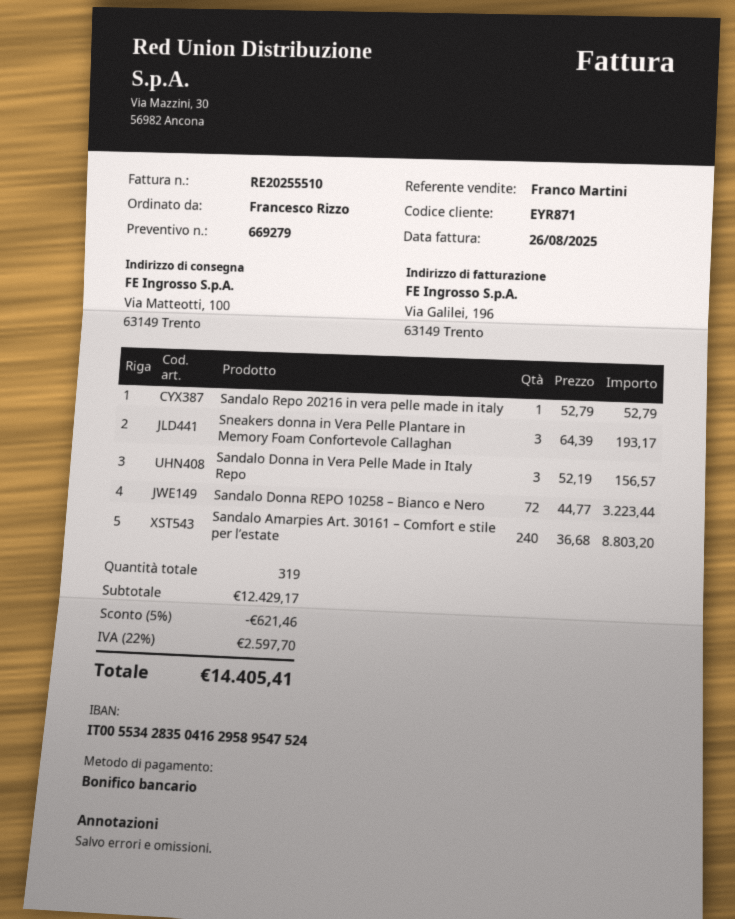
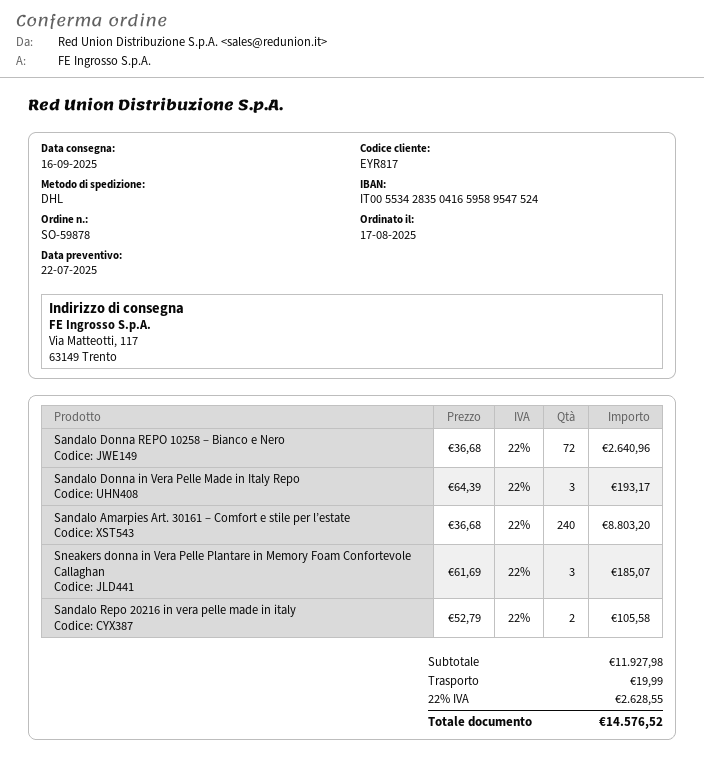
customer number: EYR871 -> EYR817
bank account: IT0055342835041629589547524 -> IT0055342835041659589547524
ship to: Via Matteotti, 100, 63149 Trento -> Via Matteotti, 117, 63149 Trento
Sandalo Repo 20216 in vera pelle made in italy: 1 x 52.79 = 52.79 -> 2 x 52.79 = 105.58
Sneakers donna in Vera Pelle Plantare in Memory Foam Confortevole Callaghan: 3 x 64.39 = 193.17 -> 3 x 61.69 = 185.07
Sandalo Donna in Vera Pelle Made in Italy Repo: 3 x 52.19 = 156.57 -> 3 x 64.39 = 193.17
Sandalo Donna REPO 10258 – Bianco e Nero: 72 x 44.77 = 3223.44 -> 72 x 36.68 = 2640.96
subtotal: 12429.17 -> 11927.98
discount: 5% = 621.46 -> none
shipping: none -> 19.99
tax: 22% = 2597.70 -> 22% = 2628.55
total: 14405.41 -> 14576.52

